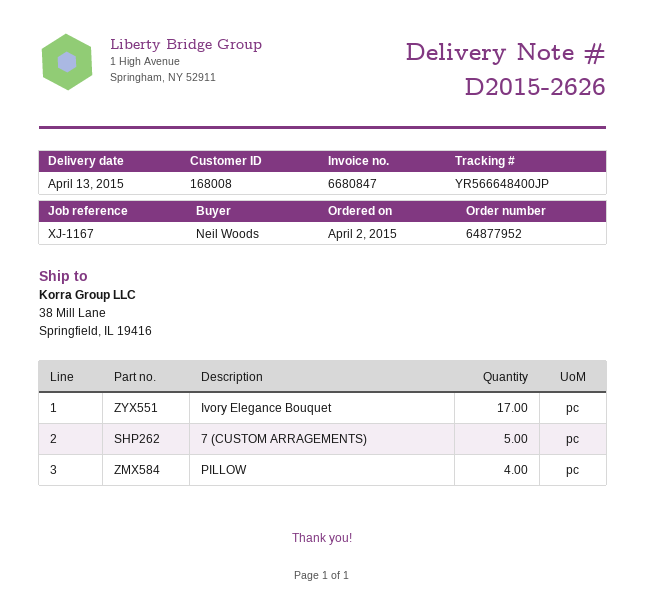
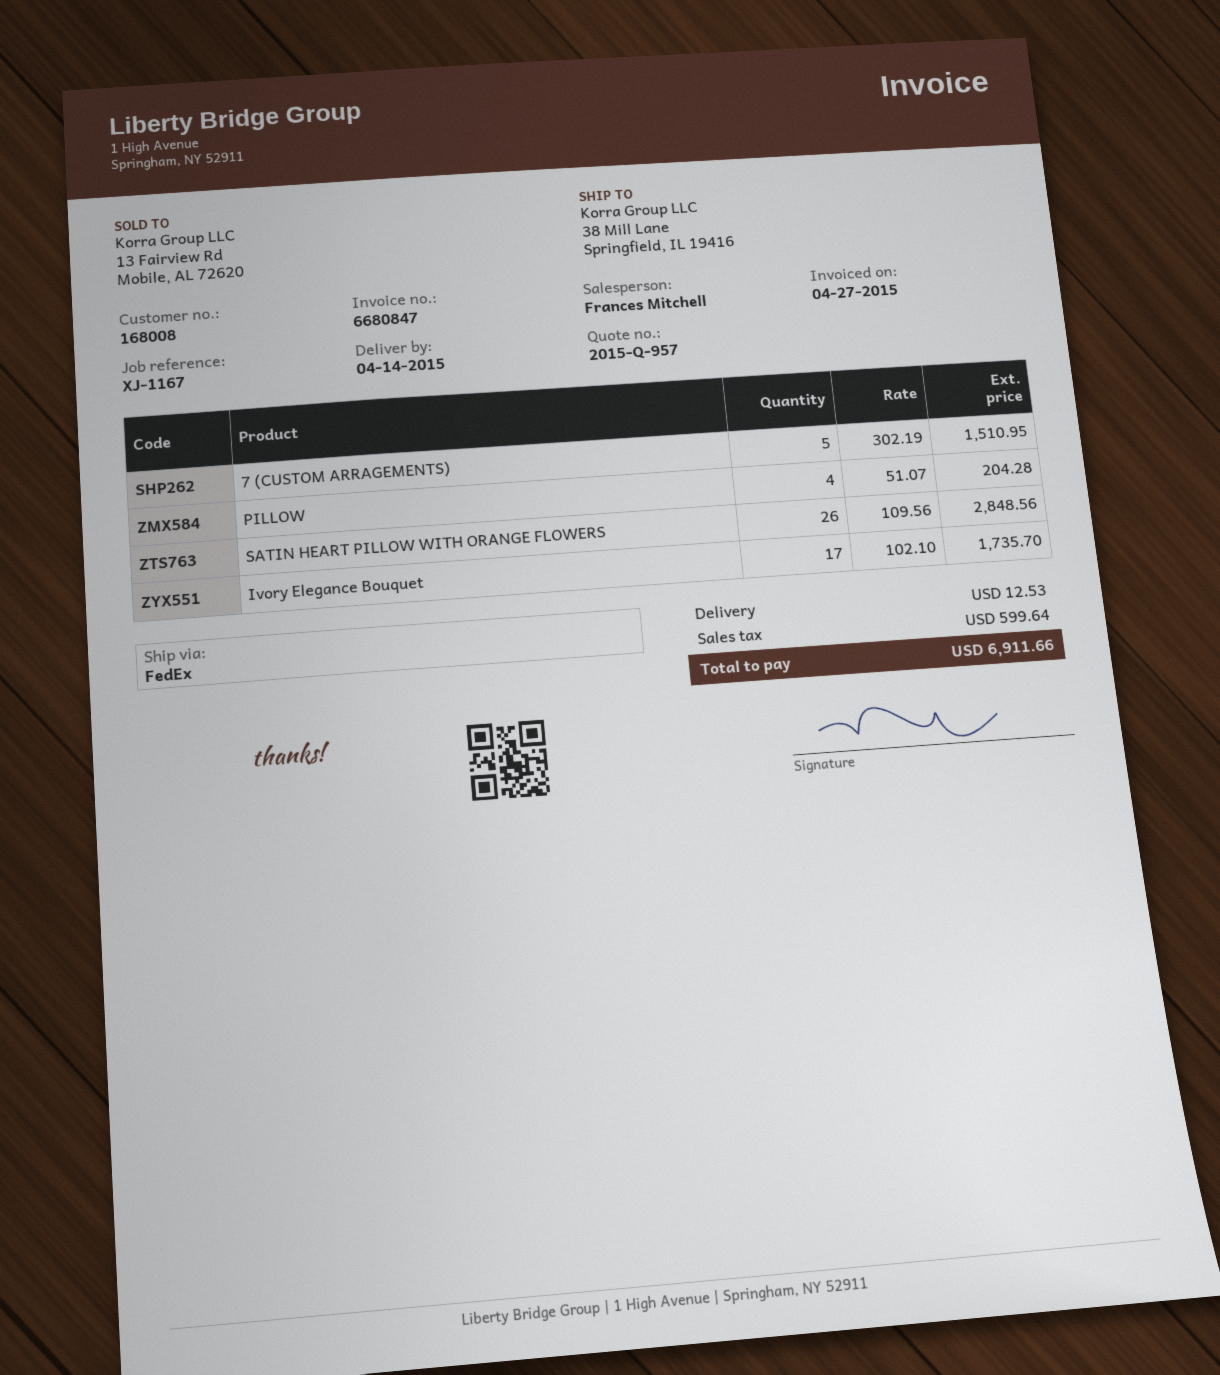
delivery date: 2015-04-13 -> 2015-04-14
SATIN HEART PILLOW WITH ORANGE FLOWERS: none -> 26

